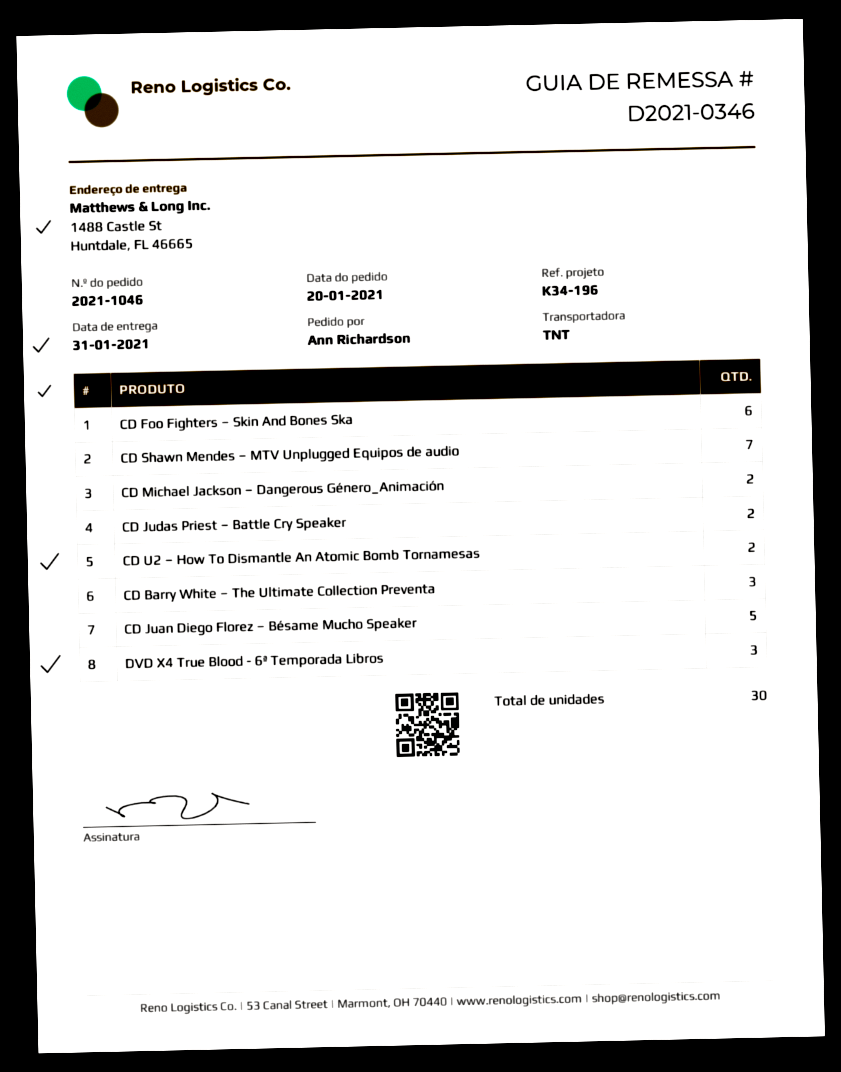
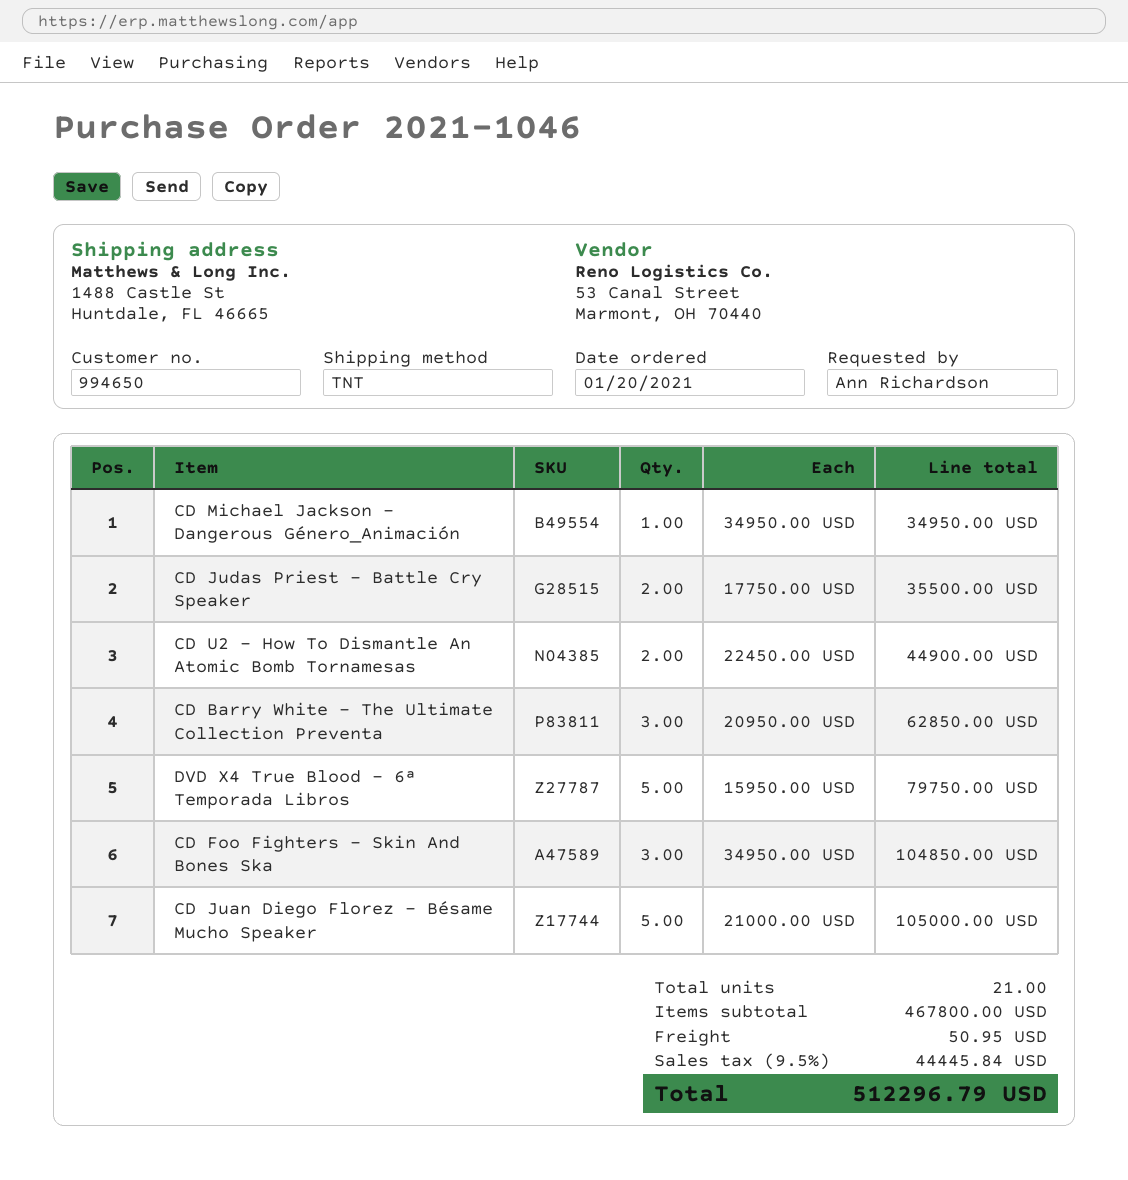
CD Foo Fighters – Skin And Bones Ska: 6 -> 3
CD Shawn Mendes – MTV Unplugged Equipos de audio: 7 -> none
CD Michael Jackson – Dangerous Género_Animación: 2 -> 1
DVD X4 True Blood - 6ª Temporada Libros: 3 -> 5
total quantity: 30 -> 21

